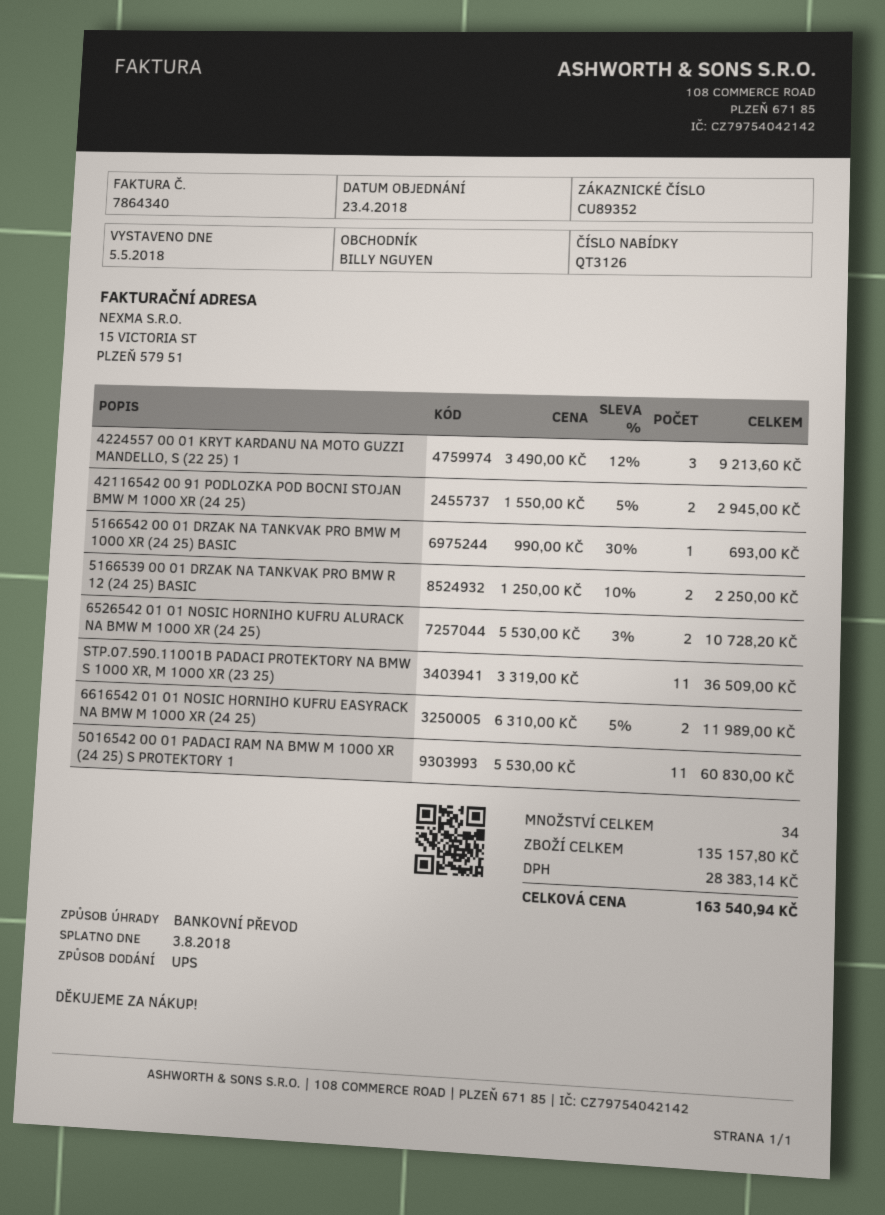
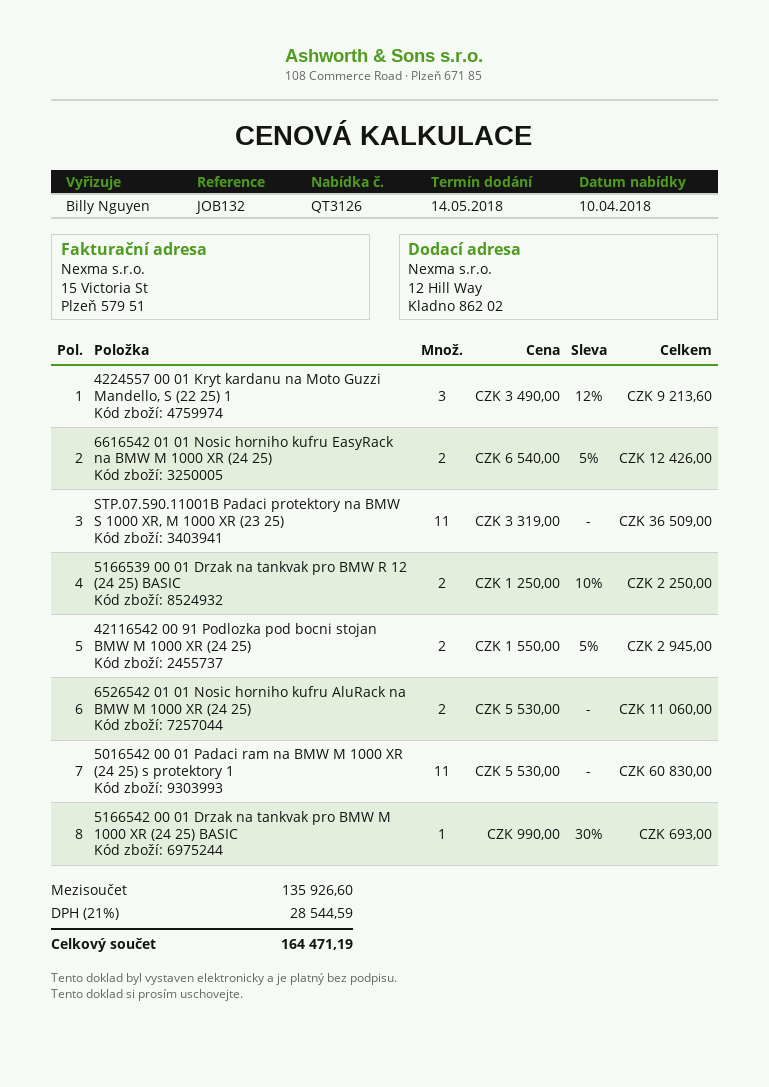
6526542 01 01 NOSIC HORNIHO KUFRU ALURACK NA BMW M 1000 XR (24 25): 2 x 5530.00 - 3% = 10728.20 -> 2 x 5530.00 = 11060.00
6616542 01 01 NOSIC HORNIHO KUFRU EASYRACK NA BMW M 1000 XR (24 25): 2 x 6310.00 - 5% = 11989.00 -> 2 x 6540.00 - 5% = 12426.00
subtotal: 135157.80 -> 135926.60
tax: 28383.14 -> 28544.59
total: 163540.94 -> 164471.19

